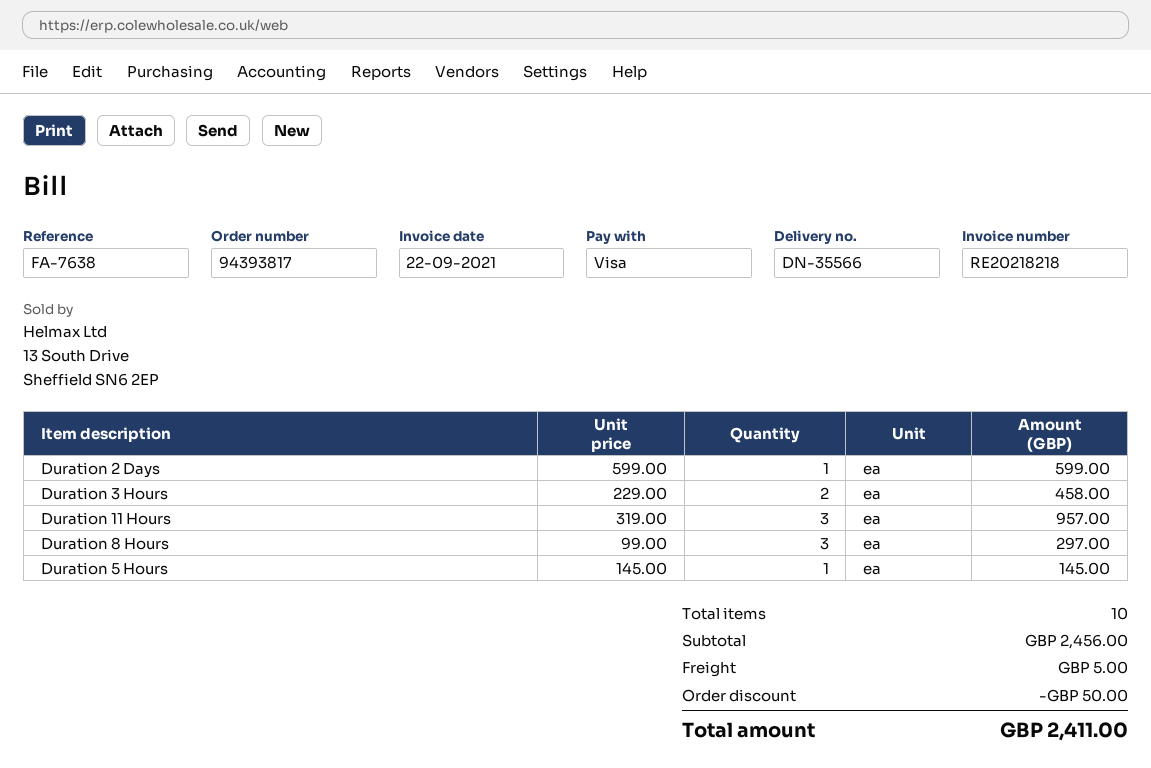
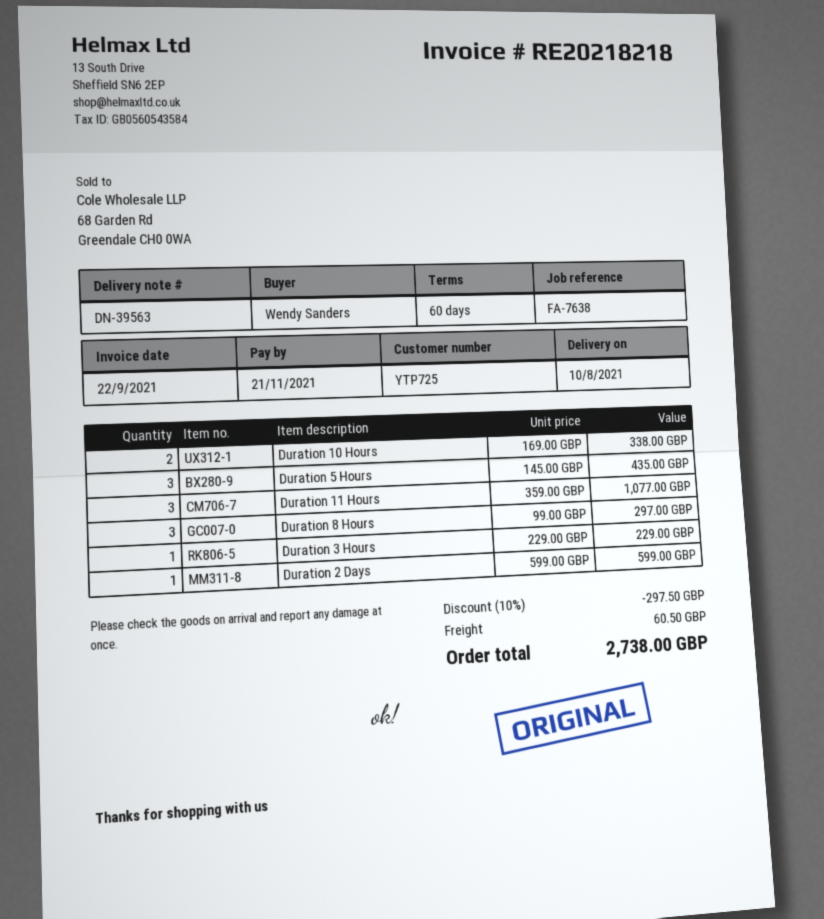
delivery note number: DN-35566 -> DN-39563
Duration 3 Hours: 2 x 229.00 = 458.00 -> 1 x 229.00 = 229.00
Duration 11 Hours: 3 x 319.00 = 957.00 -> 3 x 359.00 = 1077.00
Duration 5 Hours: 1 x 145.00 = 145.00 -> 3 x 145.00 = 435.00
Duration 10 Hours: none -> 2 x 169.00 = 338.00
discount: 50.00 -> 297.50
shipping: 5.00 -> 60.50
total: 2411.00 -> 2738.00

